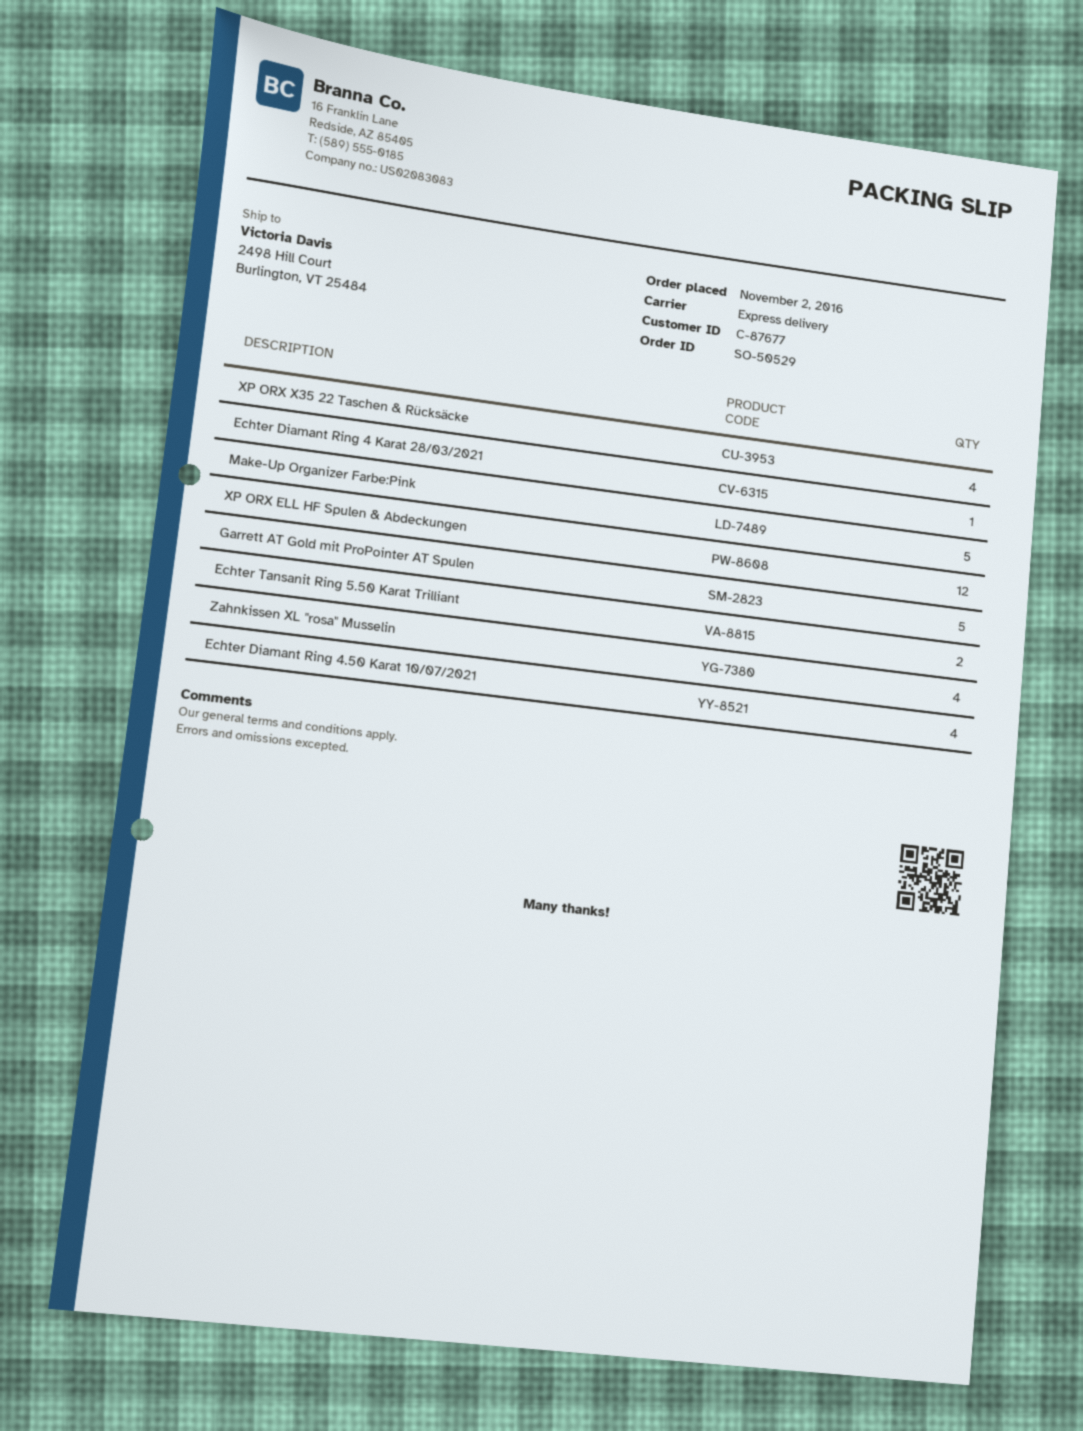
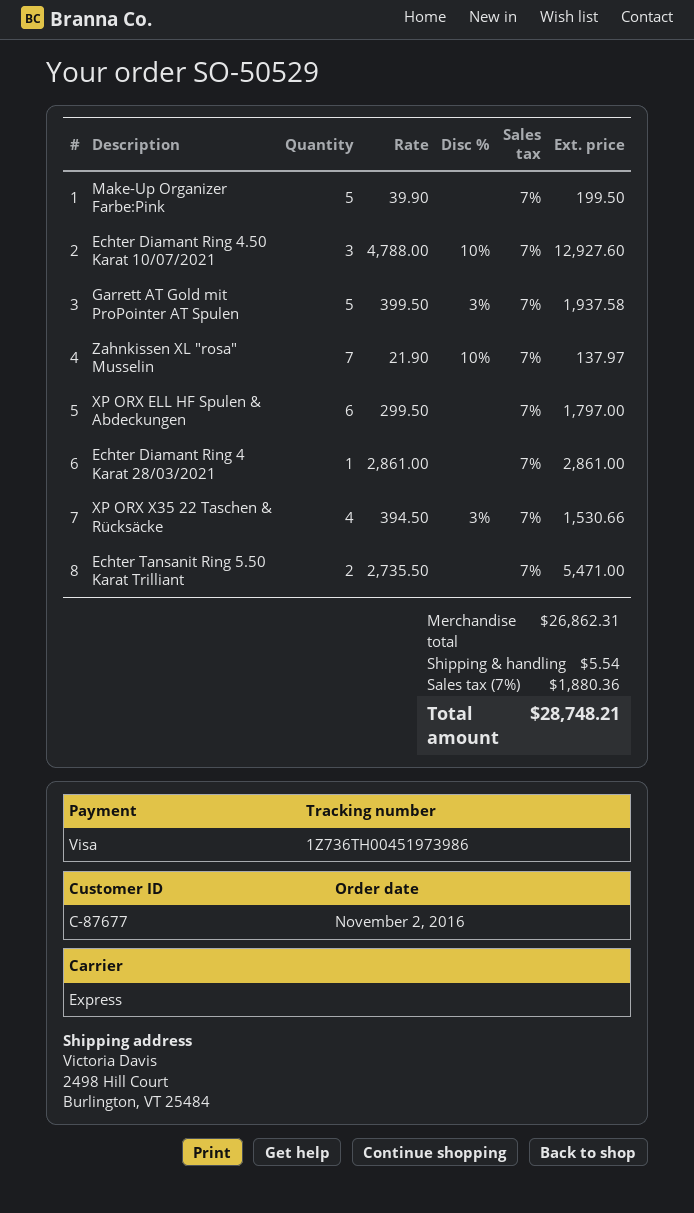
XP ORX ELL HF Spulen & Abdeckungen: 12 -> 6
Zahnkissen XL "rosa" Musselin: 4 -> 7
Echter Diamant Ring 4.50 Karat 10/07/2021: 4 -> 3

